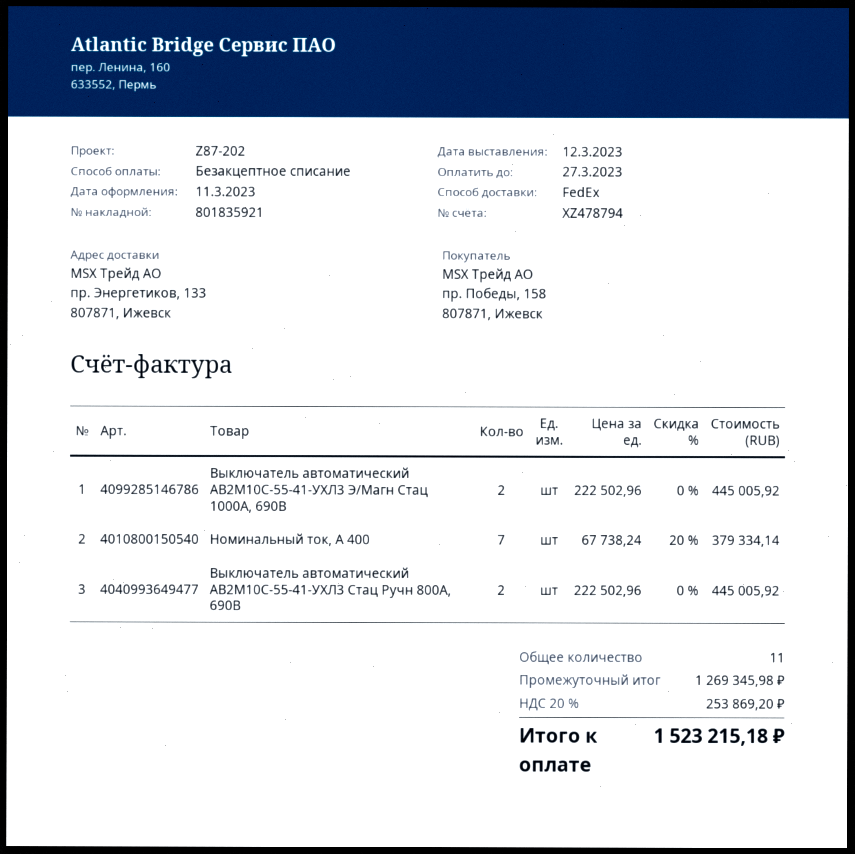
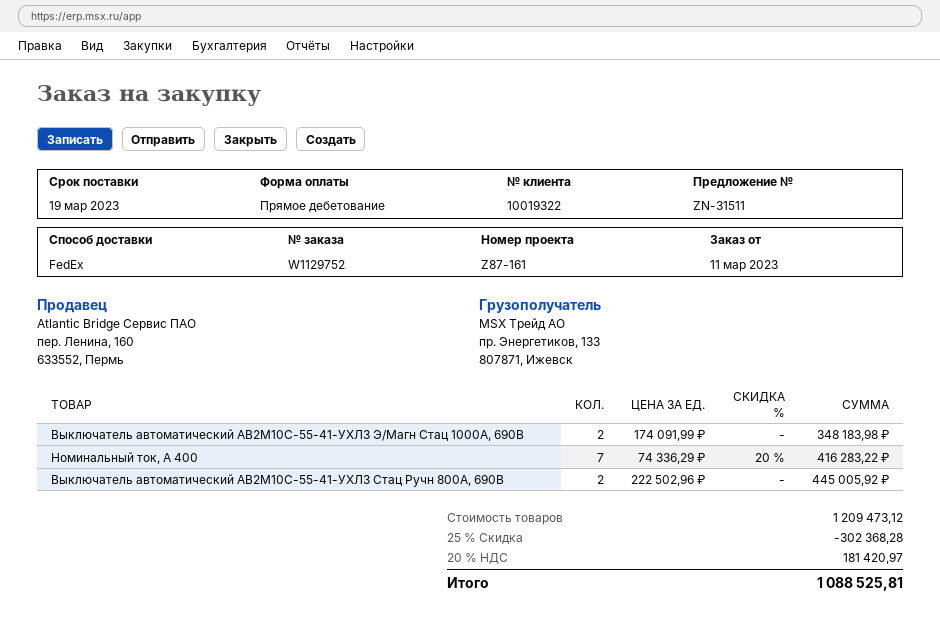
reference: Z87-202 -> Z87-161
Выключатель автоматический АВ2М10С-55-41-УХЛ3 Э/Магн Стац 1000А, 690В: 2 x 222502.96 = 445005.92 -> 2 x 174091.99 = 348183.98
Номинальный ток, А 400: 7 x 67738.24 - 20% = 379334.14 -> 7 x 74336.29 - 20% = 416283.22
subtotal: 1269345.98 -> 1209473.12
discount: none -> 25% = 302368.28
tax: 20% = 253869.20 -> 20% = 181420.97
total: 1523215.18 -> 1088525.81

